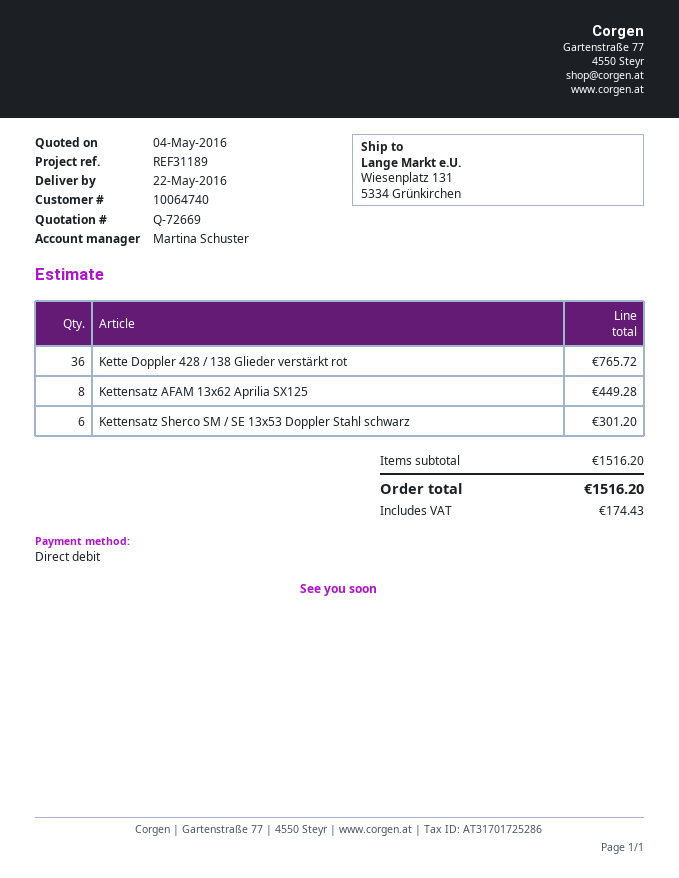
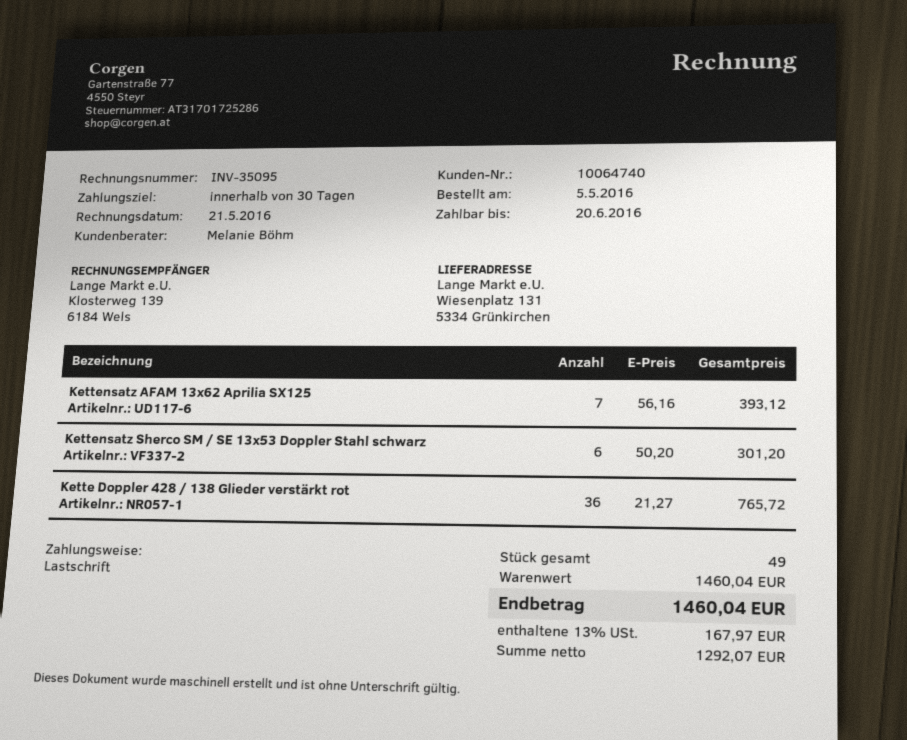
sales rep: Martina Schuster -> Melanie Böhm
Kettensatz AFAM 13x62 Aprilia SX125: 8 for 449.28 -> 7 for 393.12
subtotal: 1516.20 -> 1460.04
tax: 174.43 -> 167.97
total: 1516.20 -> 1460.04

